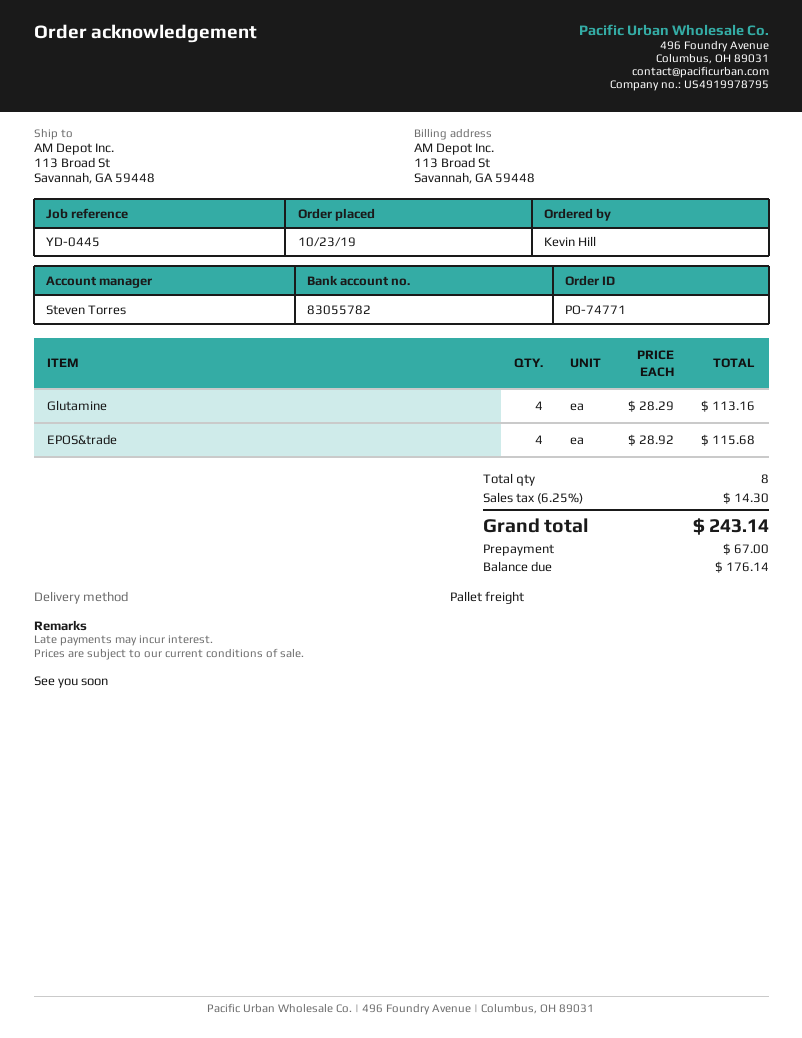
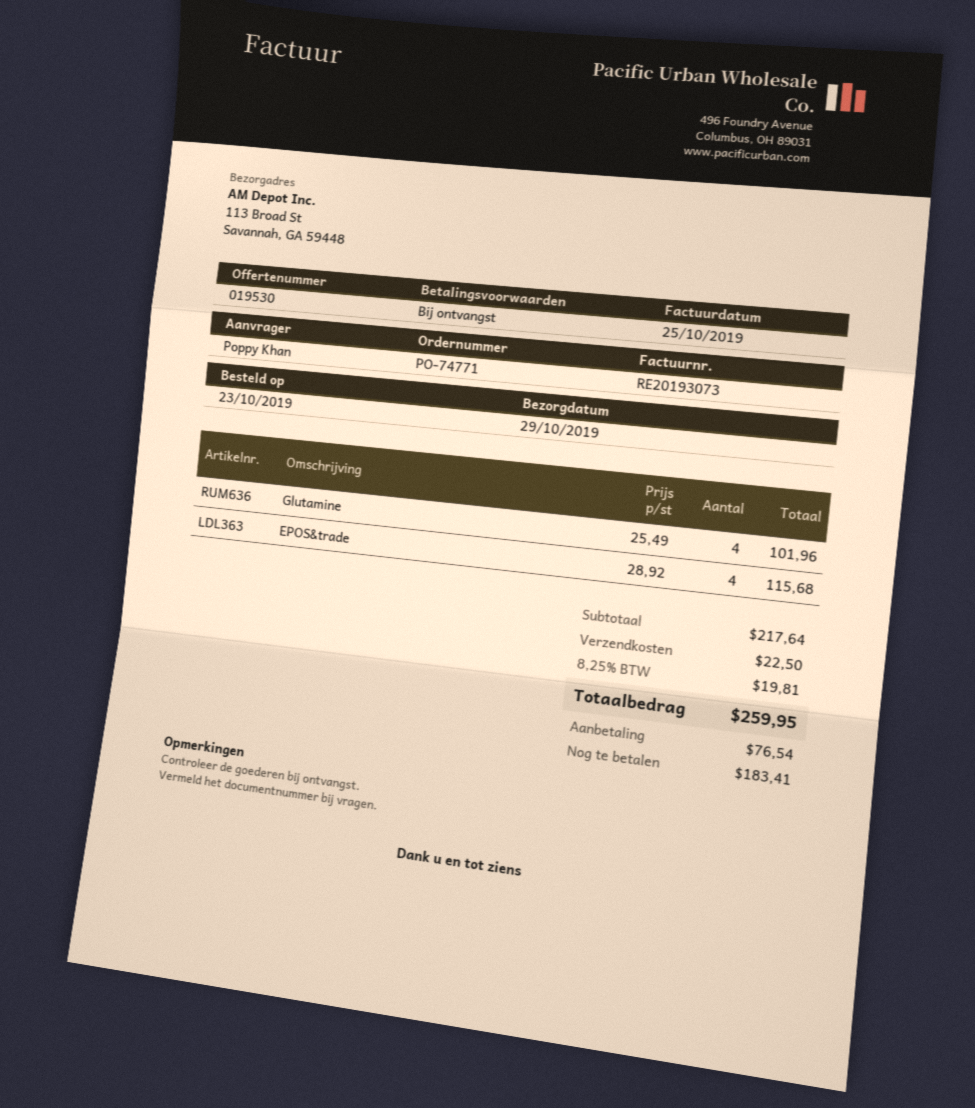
ordered by: Kevin Hill -> Poppy Khan
Glutamine: 4 x 28.29 = 113.16 -> 4 x 25.49 = 101.96
shipping: none -> 22.50
tax: 6.25% = 14.30 -> 8.25% = 19.81
total: 243.14 -> 259.95
deposit: 67.00 -> 76.54
balance: 176.14 -> 183.41

